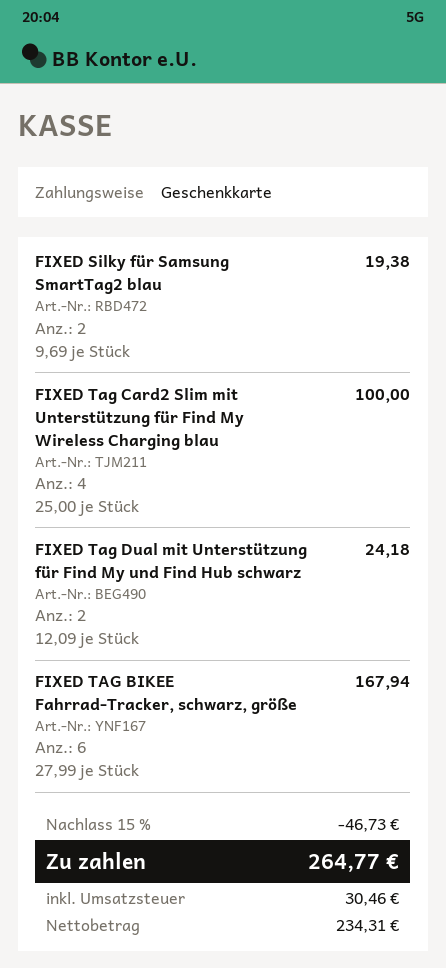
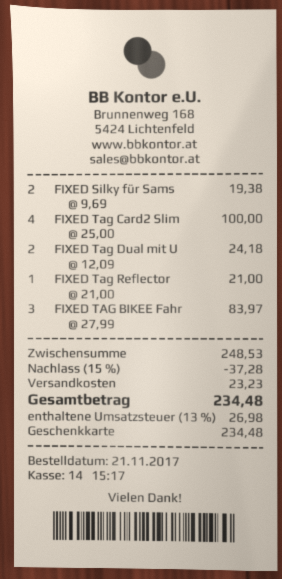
FIXED TAG BIKEE Fahrrad-Tracker, schwarz, größe: 6 x 27.99 = 167.94 -> 3 x 27.99 = 83.97
FIXED Tag Reflector: none -> 1 x 21.00 = 21.00
discount: 15% = 46.73 -> 15% = 37.28
shipping: none -> 23.23
tax: 30.46 -> 26.98
total: 264.77 -> 234.48

